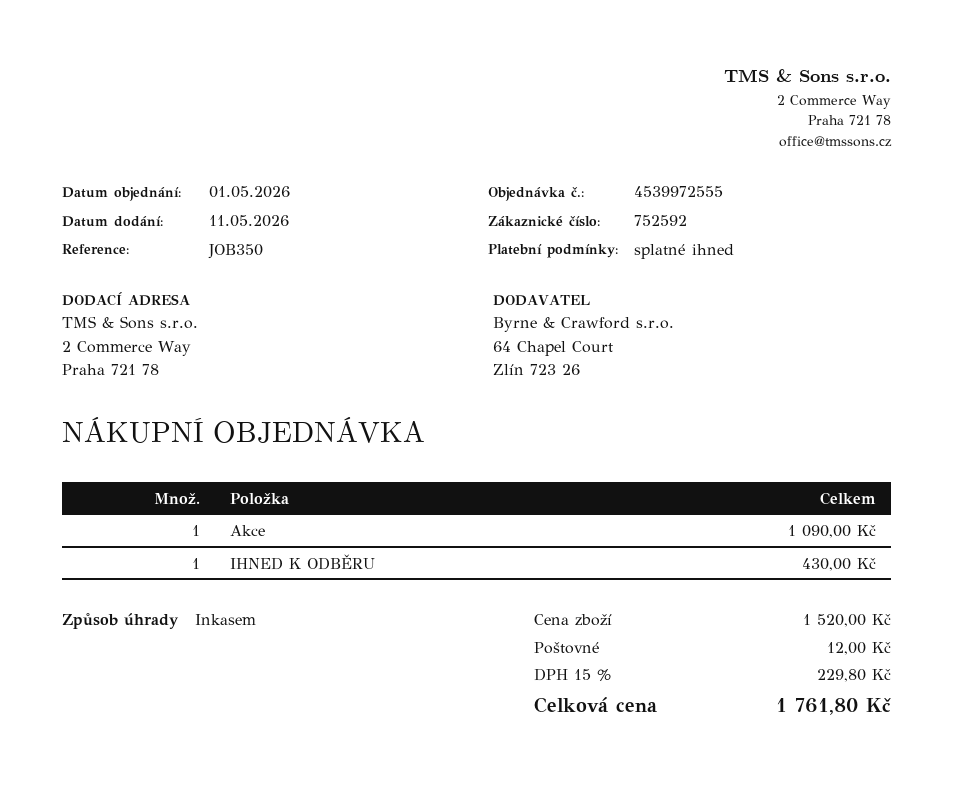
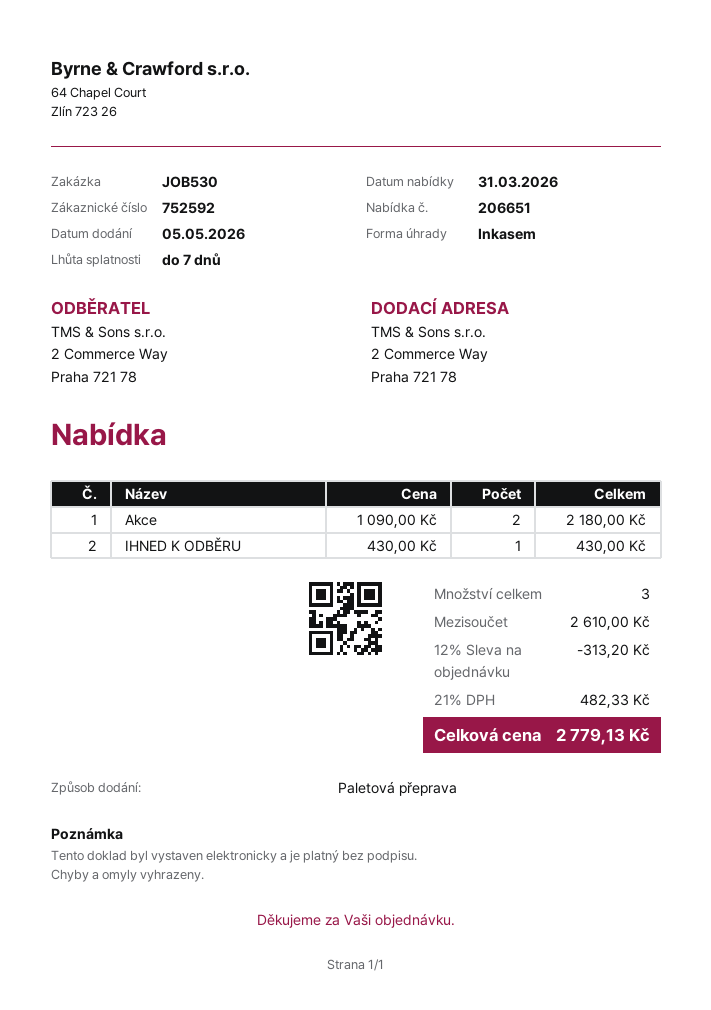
delivery date: 2026-05-11 -> 2026-05-05
payment terms: on receipt -> 7 days
reference: JOB350 -> JOB530
Akce: 1 for 1090.00 -> 2 for 2180.00
subtotal: 1520.00 -> 2610.00
discount: none -> 12% = 313.20
shipping: 12.00 -> none
tax: 15% = 229.80 -> 21% = 482.33
total: 1761.80 -> 2779.13

